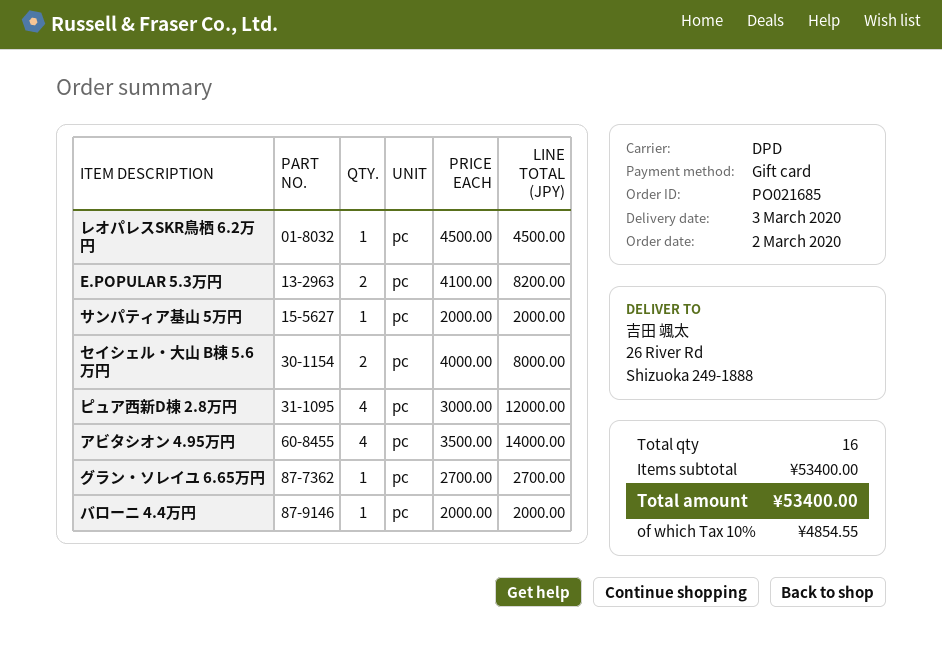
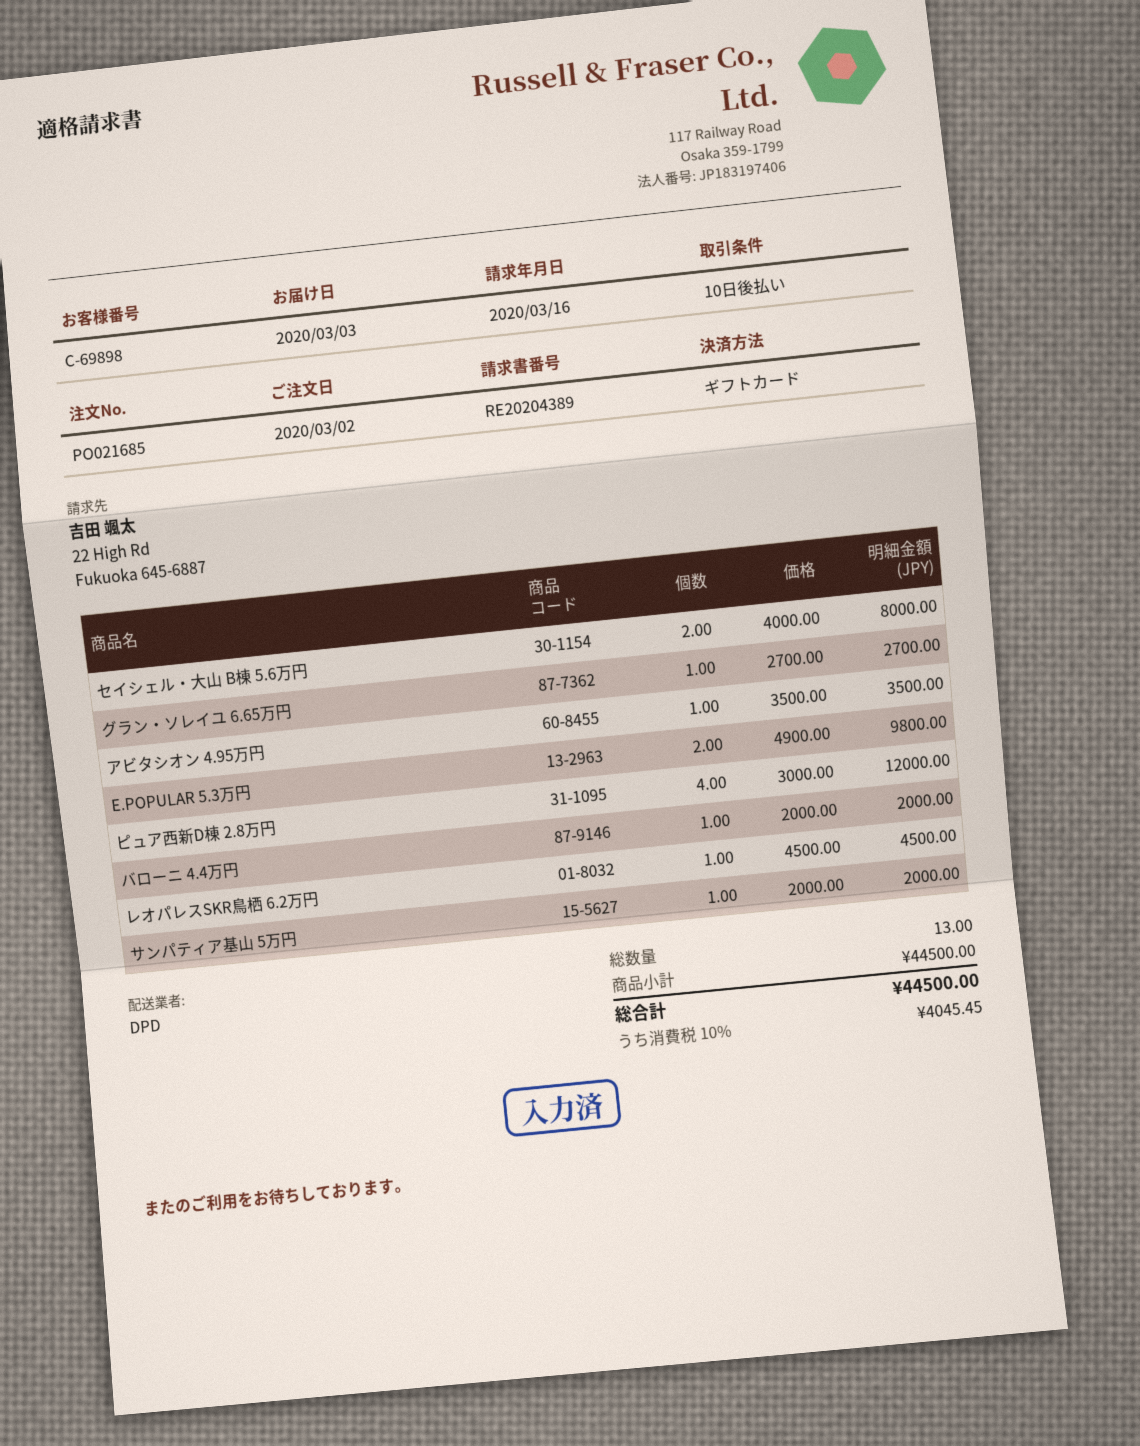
E.POPULAR 5.3万円: 2 x 4100.00 = 8200.00 -> 2 x 4900.00 = 9800.00
アビタシオン 4.95万円: 4 x 3500.00 = 14000.00 -> 1 x 3500.00 = 3500.00
total quantity: 16 -> 13
subtotal: 53400.00 -> 44500.00
tax: 10% = 4854.55 -> 10% = 4045.45
total: 53400.00 -> 44500.00

